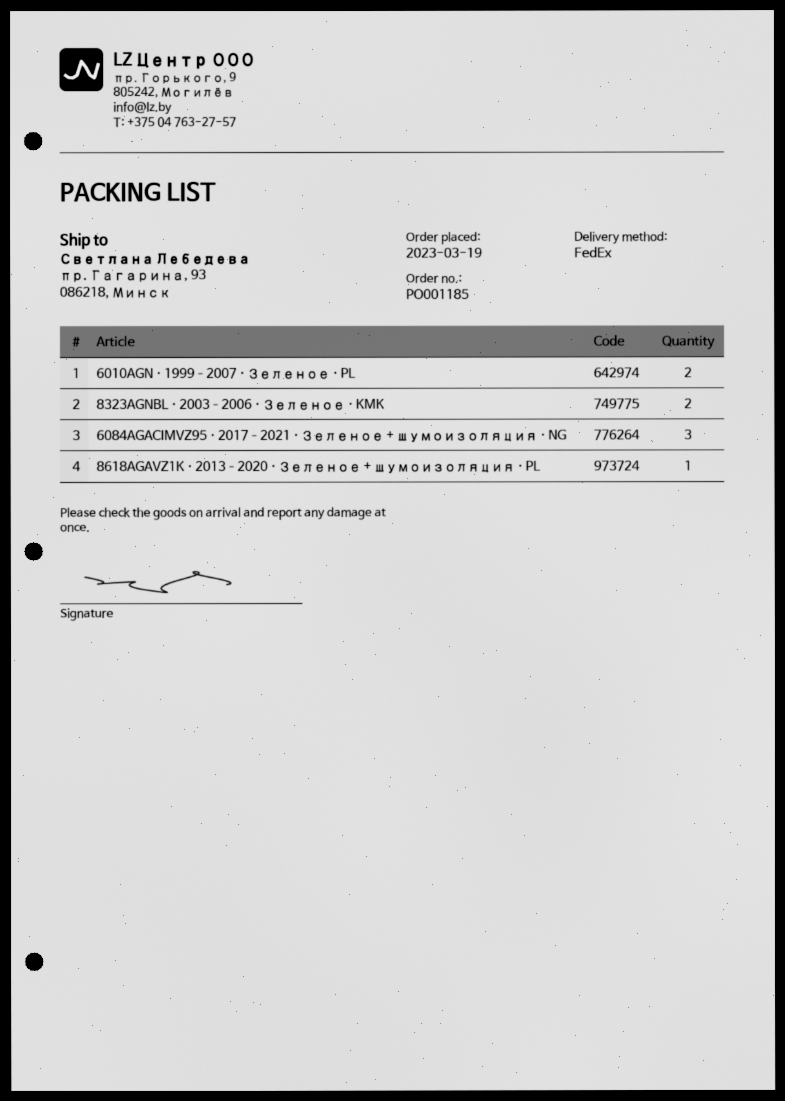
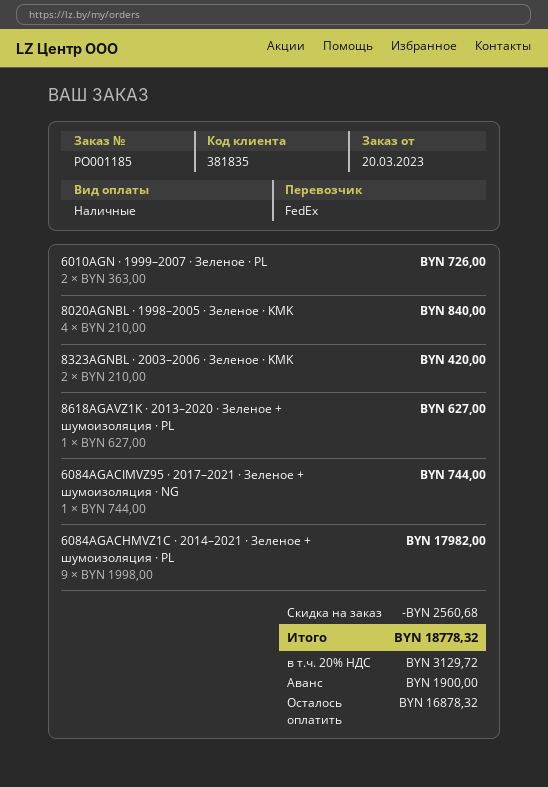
order date: 2023-03-19 -> 2023-03-20
6084AGACIMVZ95 · 2017–2021 · Зеленое + шумоизоляция · NG: 3 -> 1
8020AGNBL · 1998–2005 · Зеленое · KMK: none -> 4
6084AGACHMVZ1C · 2014–2021 · Зеленое + шумоизоляция · PL: none -> 9

